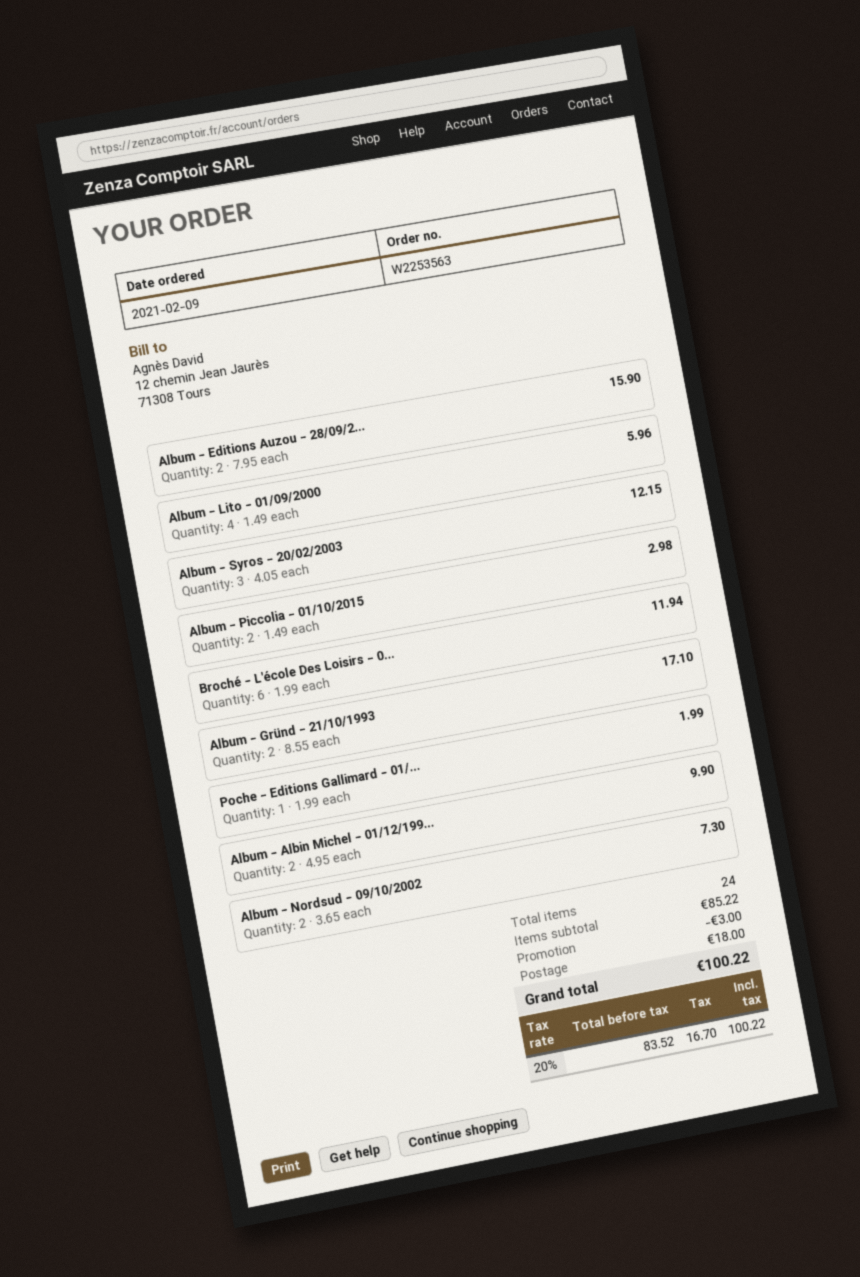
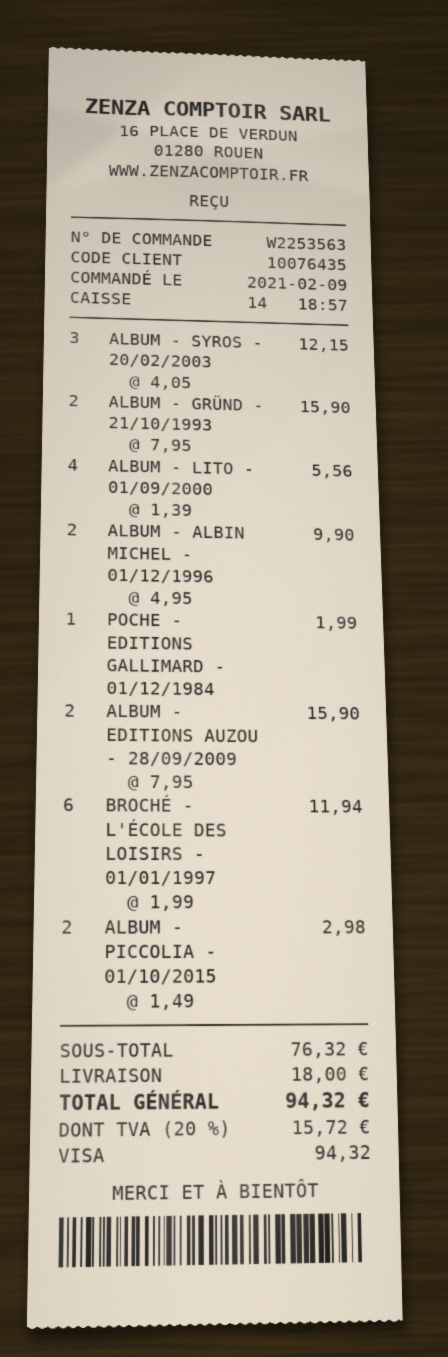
Album - Lito - 01/09/2000: 4 x 1.49 = 5.96 -> 4 x 1.39 = 5.56
Album - Gründ - 21/10/1993: 2 x 8.55 = 17.10 -> 2 x 7.95 = 15.90
Album - Nordsud - 09/10/2002: 2 x 3.65 = 7.30 -> none
subtotal: 85.22 -> 76.32
discount: 3.00 -> none
tax: 20% = 16.70 -> 20% = 15.72
total: 100.22 -> 94.32

